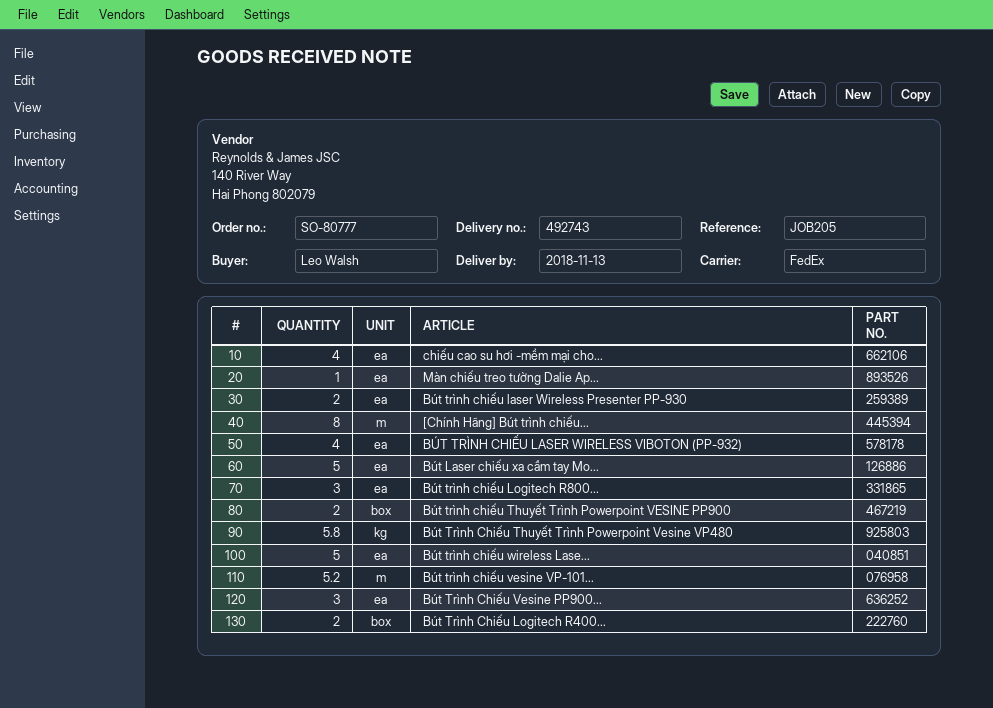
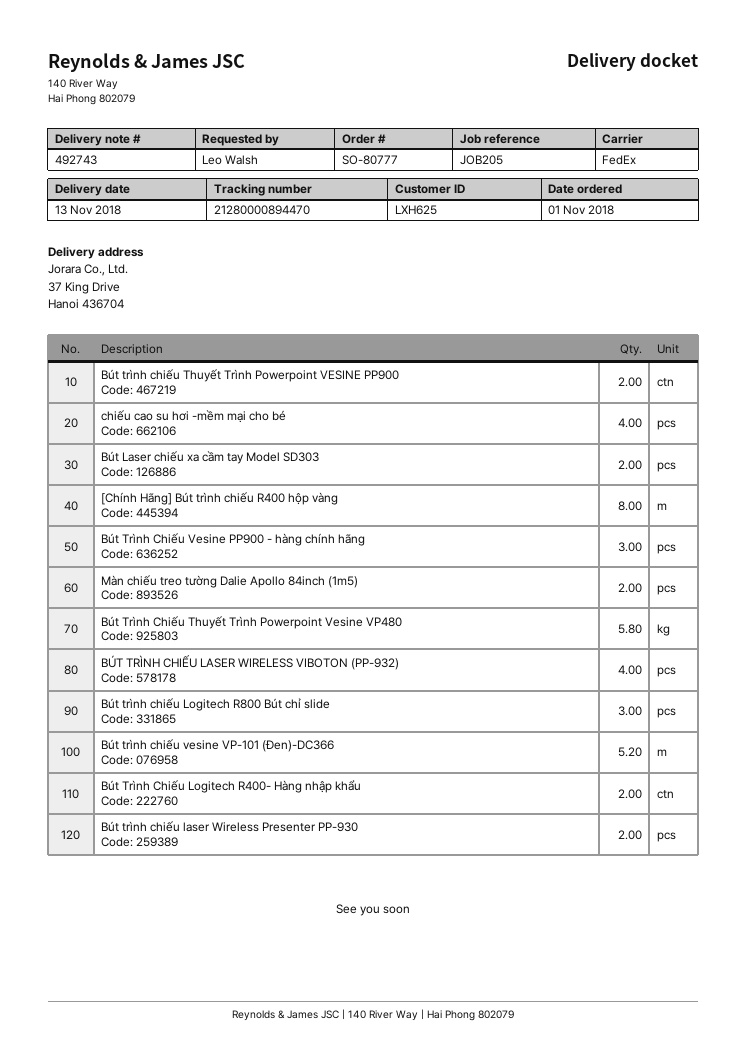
Màn chiếu treo tường Dalie Ap...: 1 -> 2
Bút Laser chiếu xa cầm tay Mo...: 5 -> 2
Bút trình chiếu wireless Lase...: 5 -> none

